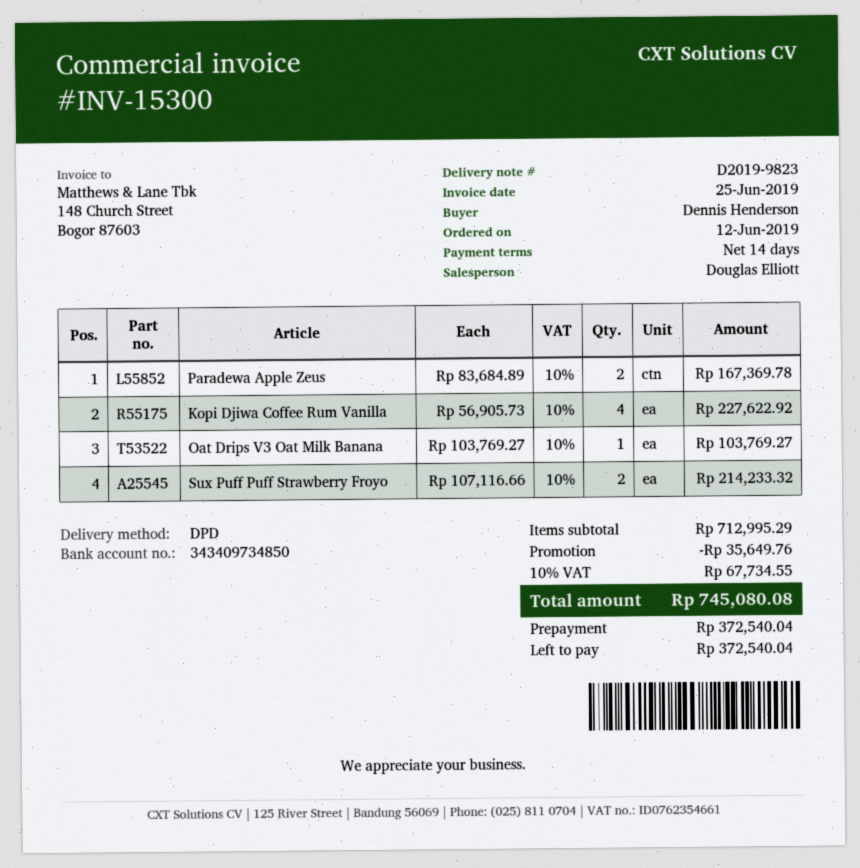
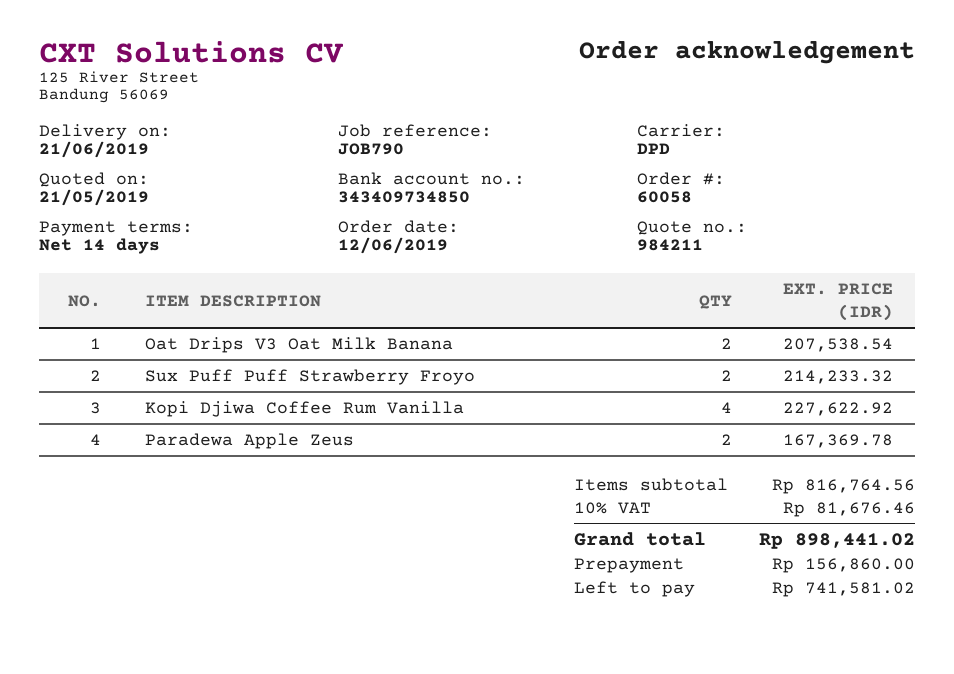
Oat Drips V3 Oat Milk Banana: 1 for 103769.27 -> 2 for 207538.54
subtotal: 712995.29 -> 816764.56
discount: 35649.76 -> none
tax: 10% = 67734.55 -> 10% = 81676.46
total: 745080.08 -> 898441.02
deposit: 372540.04 -> 156860.00
balance: 372540.04 -> 741581.02

